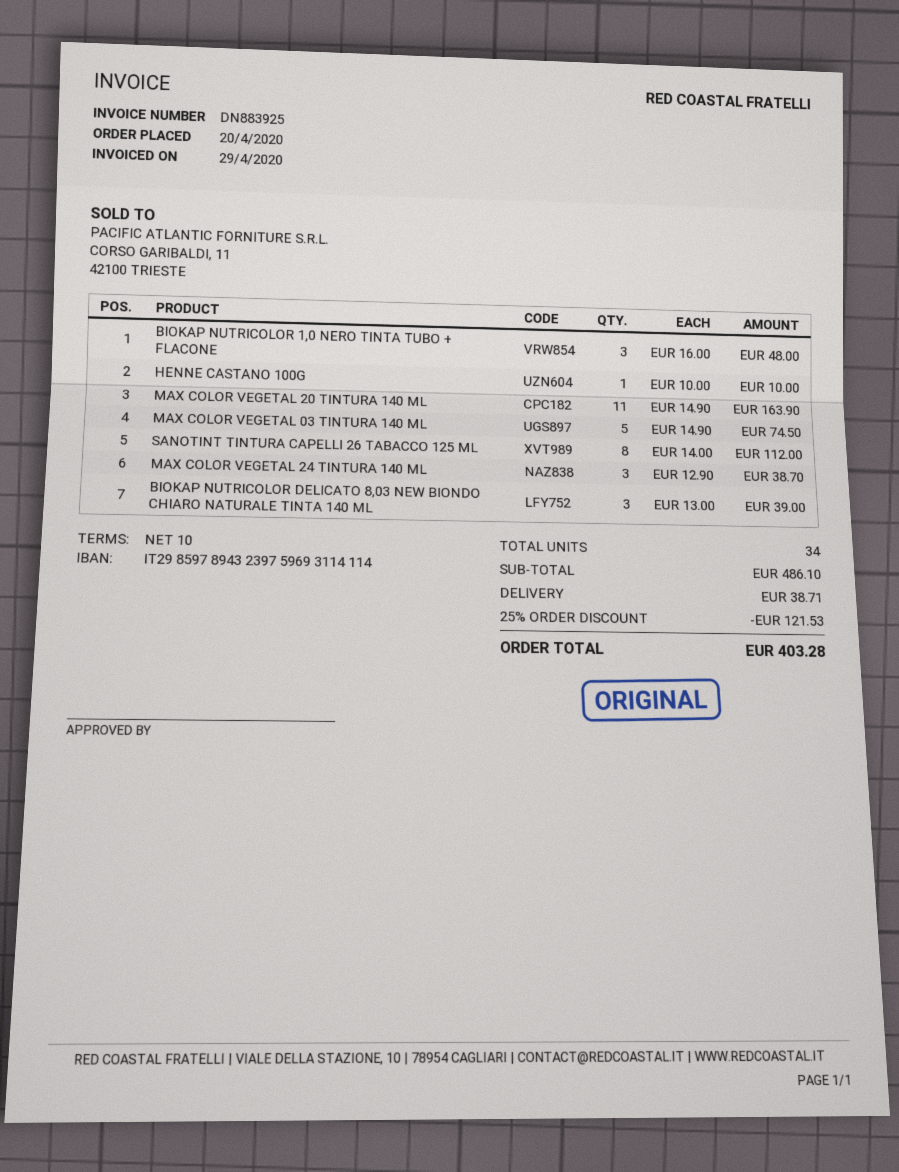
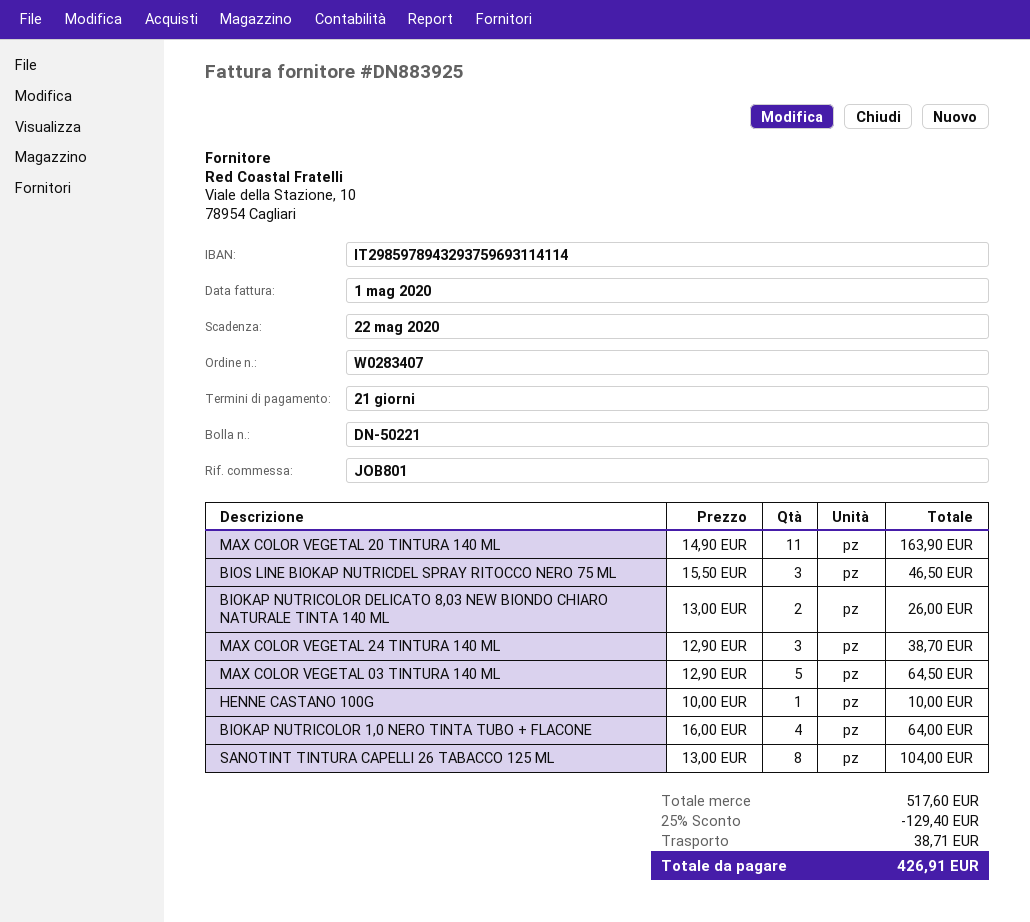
invoice date: 2020-04-29 -> 2020-05-01
payment terms: 10 days -> 21 days
bank account: IT2985978943239759693114114 -> IT2985978943293759693114114
BIOKAP NUTRICOLOR 1,0 NERO TINTA TUBO + FLACONE: 3 x 16.00 = 48.00 -> 4 x 16.00 = 64.00
MAX COLOR VEGETAL 03 TINTURA 140 ML: 5 x 14.90 = 74.50 -> 5 x 12.90 = 64.50
SANOTINT TINTURA CAPELLI 26 TABACCO 125 ML: 8 x 14.00 = 112.00 -> 8 x 13.00 = 104.00
BIOKAP NUTRICOLOR DELICATO 8,03 NEW BIONDO CHIARO NATURALE TINTA 140 ML: 3 x 13.00 = 39.00 -> 2 x 13.00 = 26.00
BIOS LINE BIOKAP NUTRICDEL SPRAY RITOCCO NERO 75 ML: none -> 3 x 15.50 = 46.50
subtotal: 486.10 -> 517.60
discount: 25% = 121.53 -> 25% = 129.40
total: 403.28 -> 426.91

